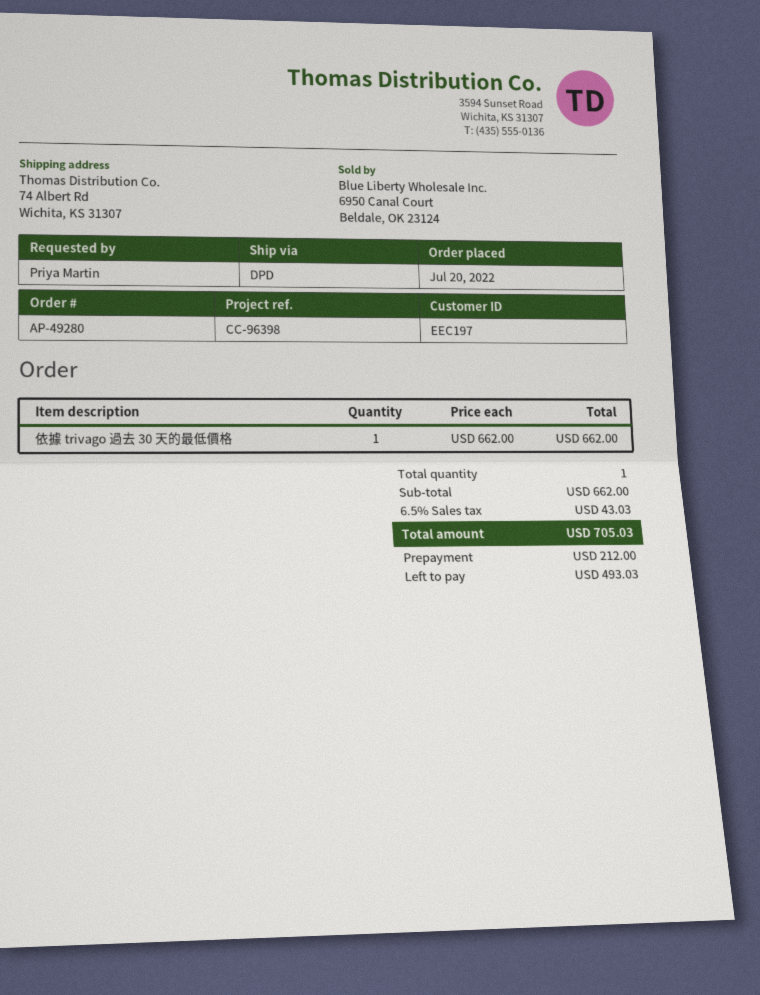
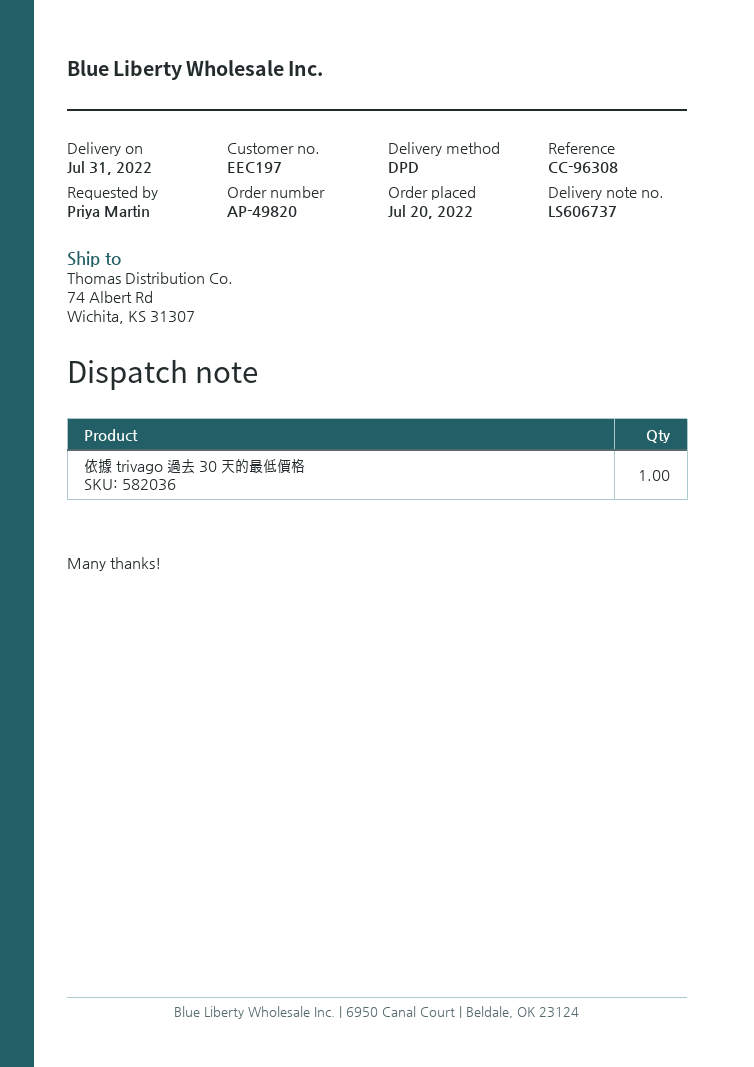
order number: AP-49280 -> AP-49820
reference: CC-96398 -> CC-96308

